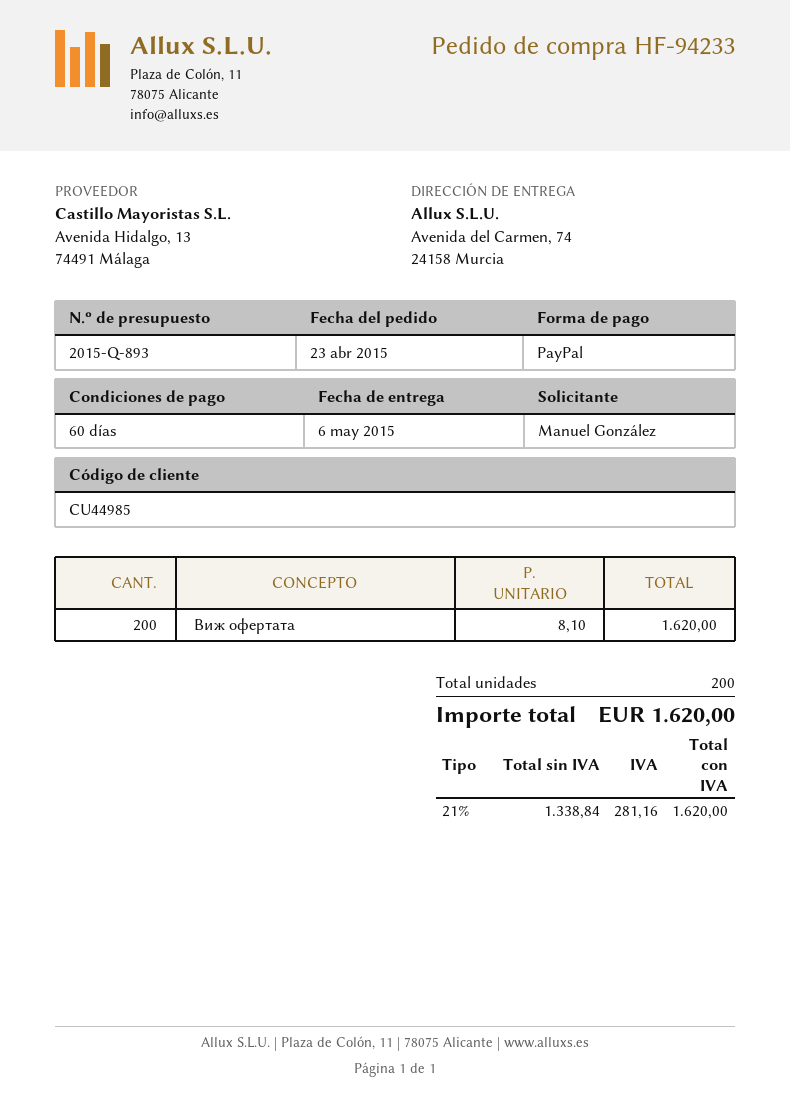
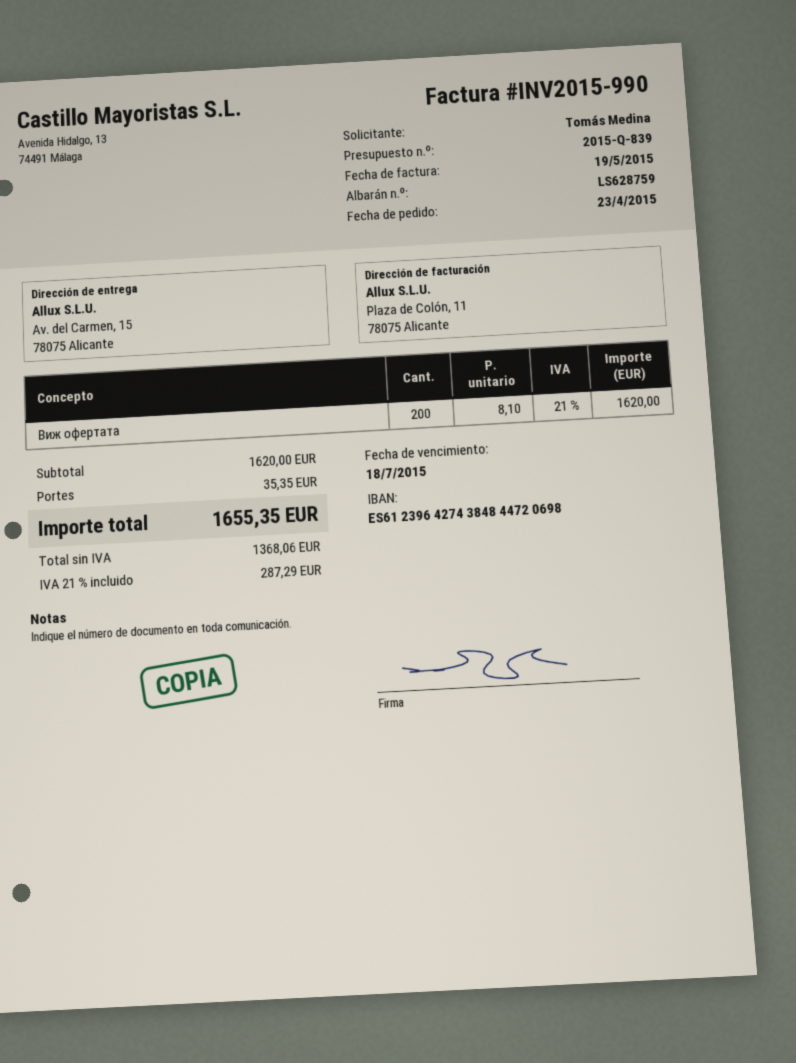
quote number: 2015-Q-893 -> 2015-Q-839
ordered by: Manuel González -> Tomás Medina
ship to: Avenida del Carmen, 74, 24158 Murcia -> Av. del Carmen, 15, 78075 Alicante
shipping: none -> 35.35
net: 1338.84 -> 1368.06
tax: 21% = 281.16 -> 21% = 287.29
total: 1620.00 -> 1655.35

